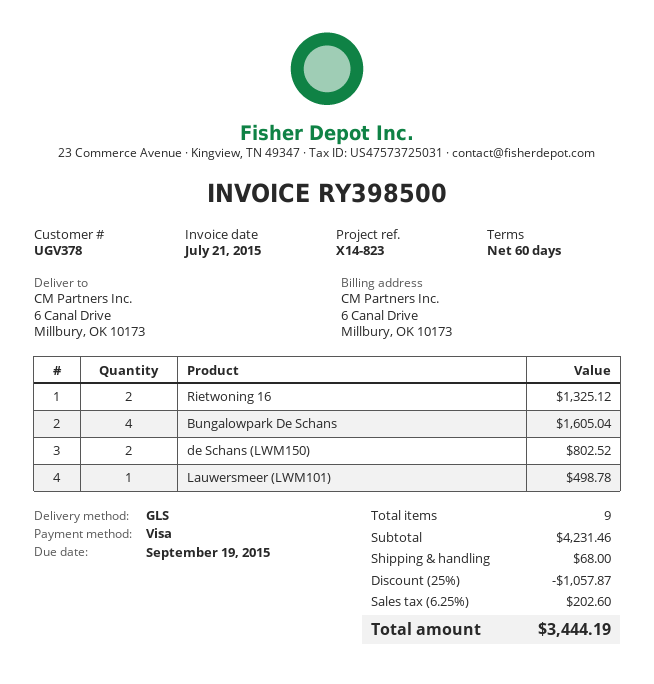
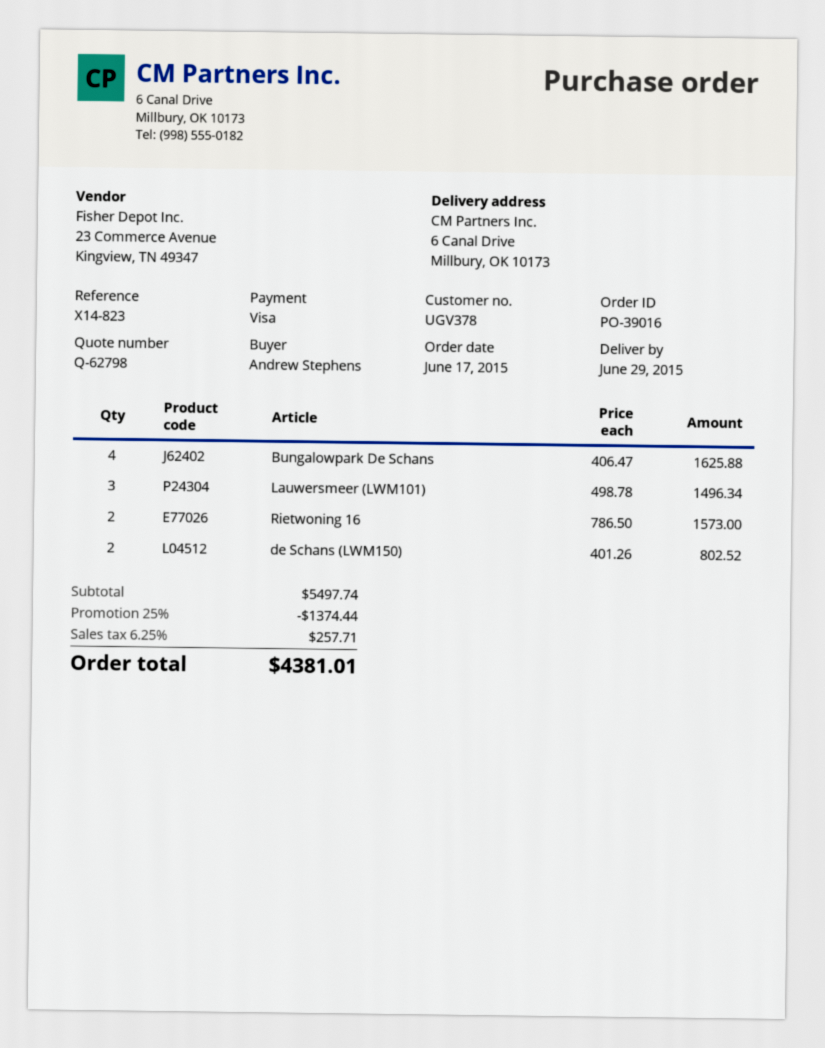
Rietwoning 16: 2 for 1325.12 -> 2 for 1573.00
Bungalowpark De Schans: 4 for 1605.04 -> 4 for 1625.88
Lauwersmeer (LWM101): 1 for 498.78 -> 3 for 1496.34
subtotal: 4231.46 -> 5497.74
discount: 25% = 1057.87 -> 25% = 1374.44
shipping: 68.00 -> none
tax: 6.25% = 202.60 -> 6.25% = 257.71
total: 3444.19 -> 4381.01

